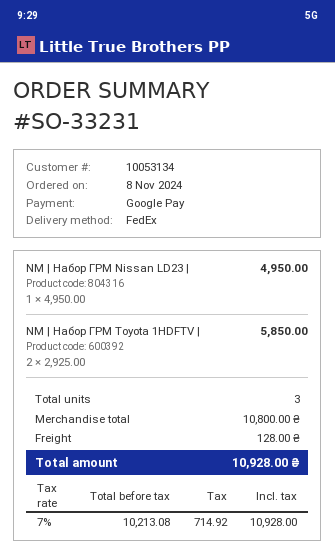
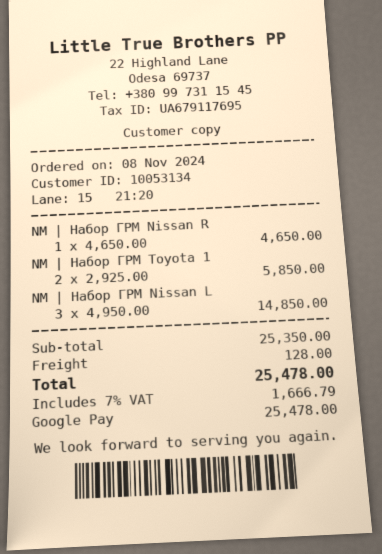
NM | Набор ГРМ Nissan LD23 |: 1 x 4950.00 = 4950.00 -> 3 x 4950.00 = 14850.00
NM | Набор ГРМ Nissan R: none -> 1 x 4650.00 = 4650.00
subtotal: 10800.00 -> 25350.00
tax: 7% = 714.92 -> 7% = 1666.79
total: 10928.00 -> 25478.00

